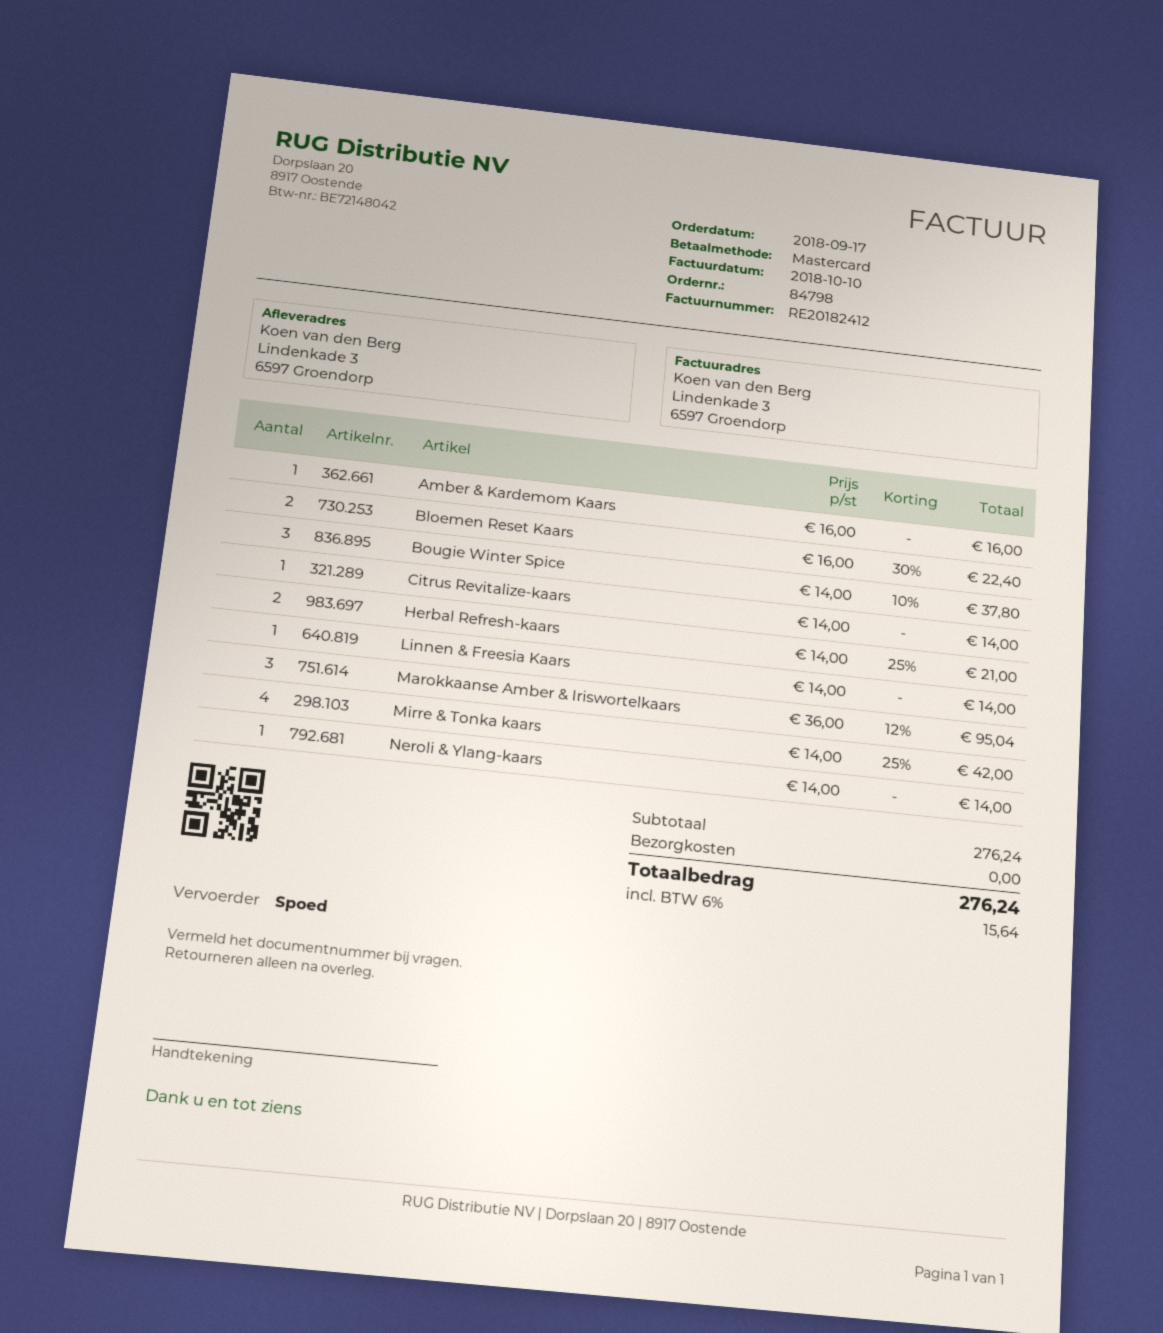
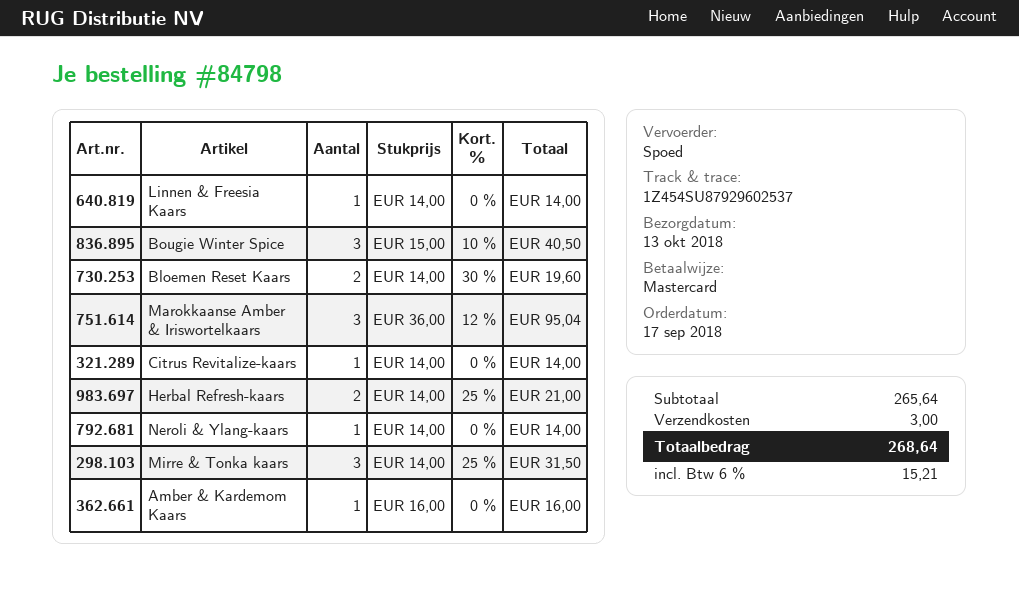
Bloemen Reset Kaars: 2 x 16.00 - 30% = 22.40 -> 2 x 14.00 - 30% = 19.60
Bougie Winter Spice: 3 x 14.00 - 10% = 37.80 -> 3 x 15.00 - 10% = 40.50
Mirre & Tonka kaars: 4 x 14.00 - 25% = 42.00 -> 3 x 14.00 - 25% = 31.50
subtotal: 276.24 -> 265.64
shipping: 0.00 -> 3.00
tax: 6% = 15.64 -> 6% = 15.21
total: 276.24 -> 268.64

